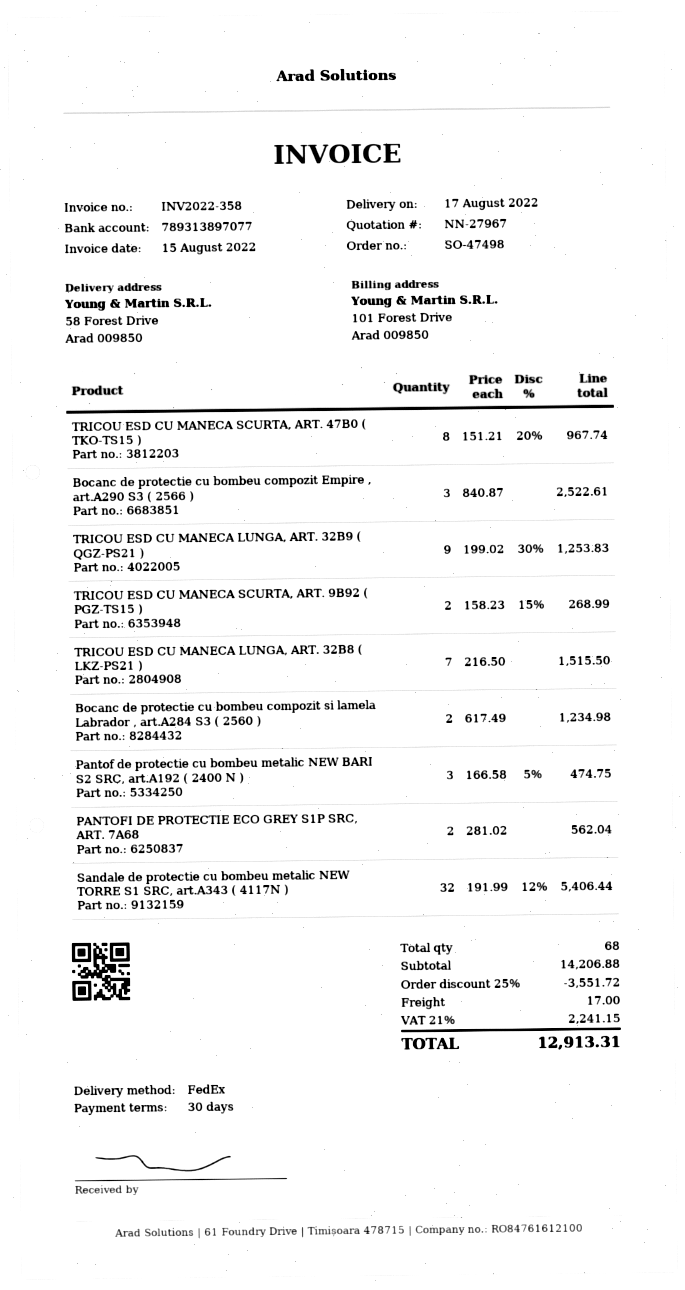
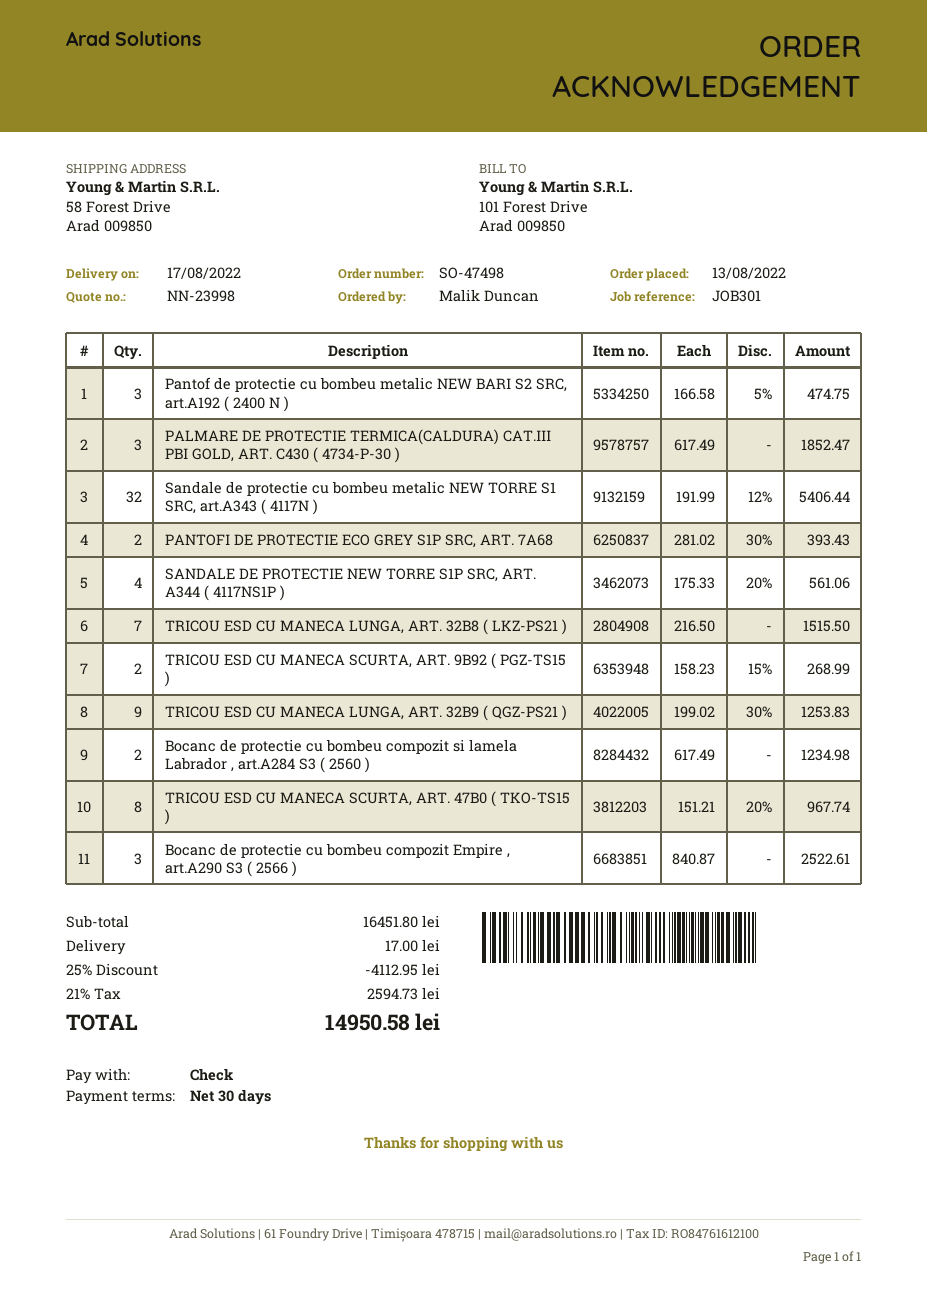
quote number: NN-27967 -> NN-23998
PANTOFI DE PROTECTIE ECO GREY S1P SRC, ART. 7A68: 2 x 281.02 = 562.04 -> 2 x 281.02 - 30% = 393.43
PALMARE DE PROTECTIE TERMICA(CALDURA) CAT.III PBI GOLD, ART. C430 ( 4734-P-30 ): none -> 3 x 617.49 = 1852.47
SANDALE DE PROTECTIE NEW TORRE S1P SRC, ART. A344 ( 4117NS1P ): none -> 4 x 175.33 - 20% = 561.06
subtotal: 14206.88 -> 16451.80
discount: 25% = 3551.72 -> 25% = 4112.95
tax: 21% = 2241.15 -> 21% = 2594.73
total: 12913.31 -> 14950.58

